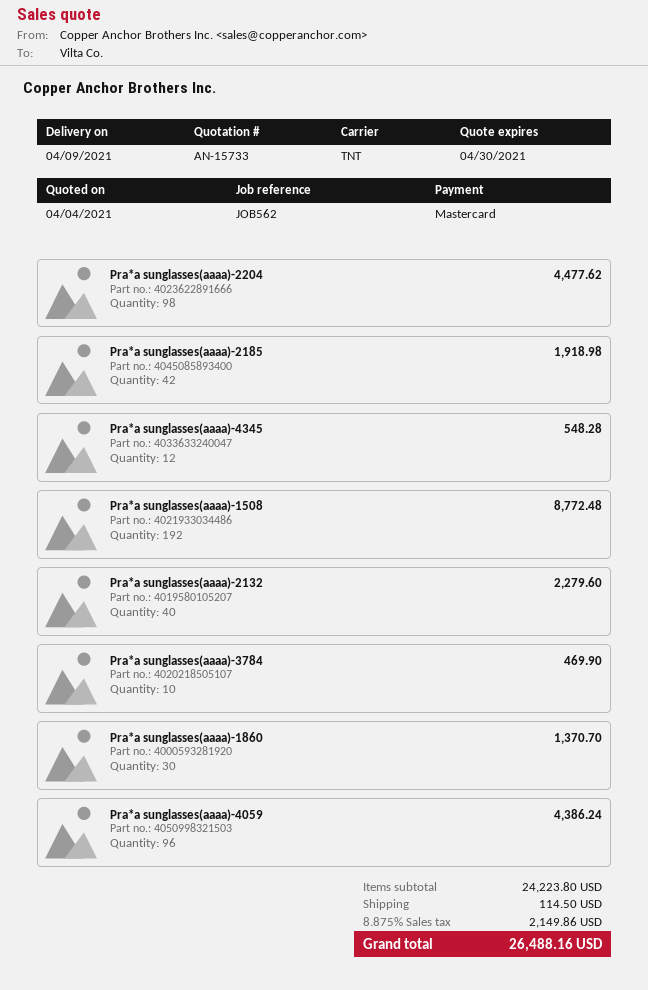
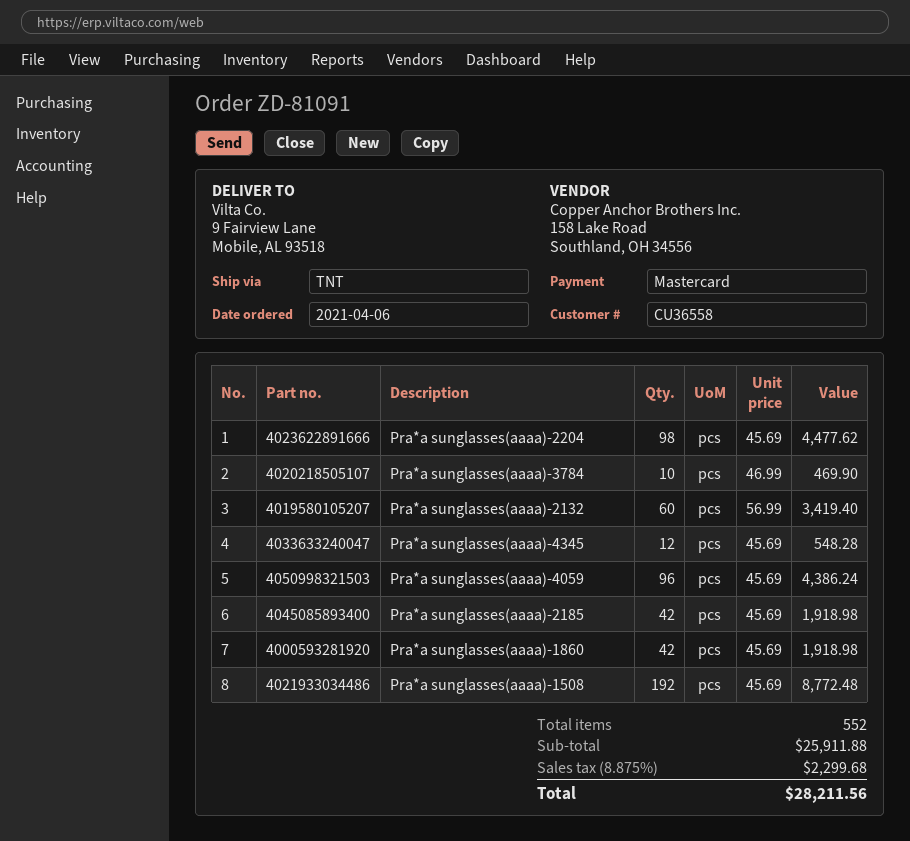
Pra*a sunglasses(aaaa)-2132: 40 for 2279.60 -> 60 for 3419.40
Pra*a sunglasses(aaaa)-1860: 30 for 1370.70 -> 42 for 1918.98
subtotal: 24223.80 -> 25911.88
shipping: 114.50 -> none
tax: 8.875% = 2149.86 -> 8.875% = 2299.68
total: 26488.16 -> 28211.56

